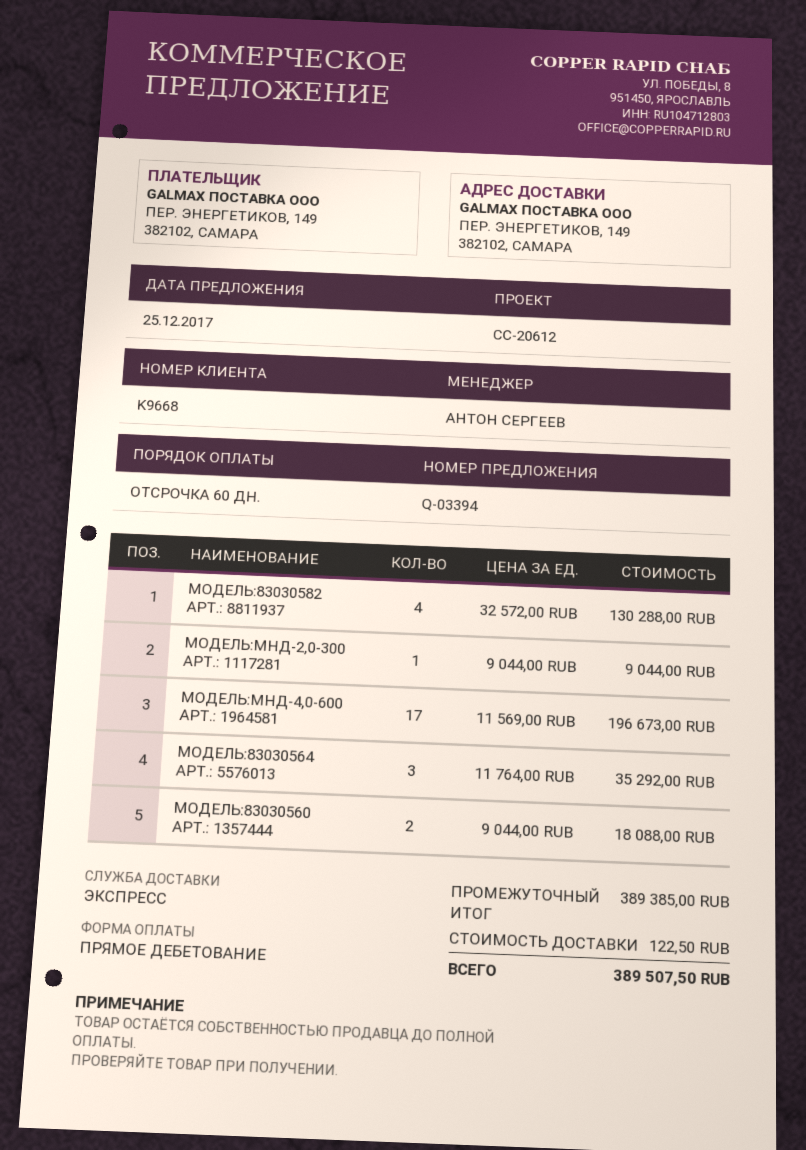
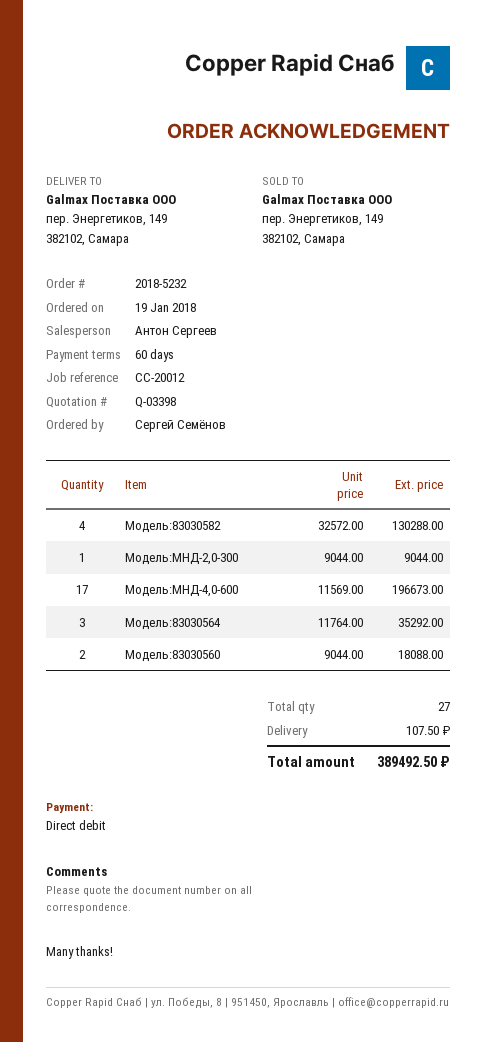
quote number: Q-03394 -> Q-03398
reference: CC-20612 -> CC-20012
shipping: 122.50 -> 107.50
total: 389507.50 -> 389492.50

